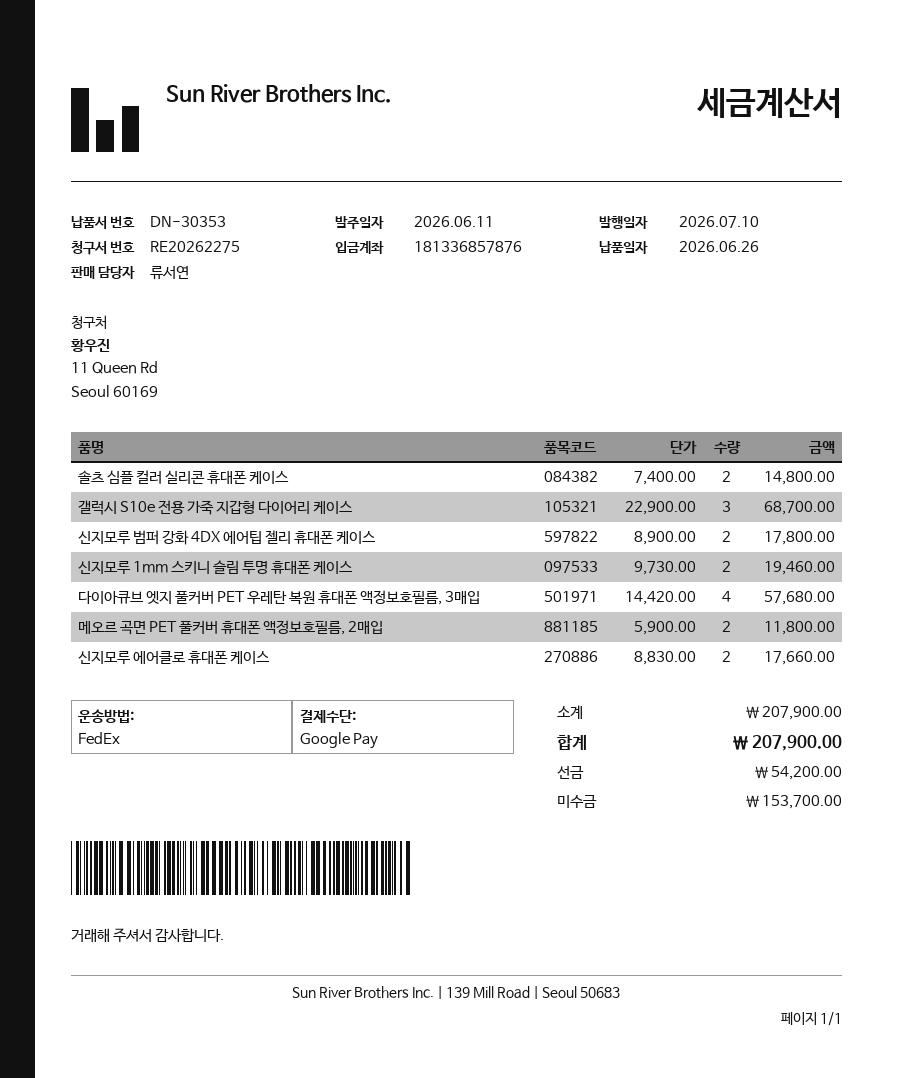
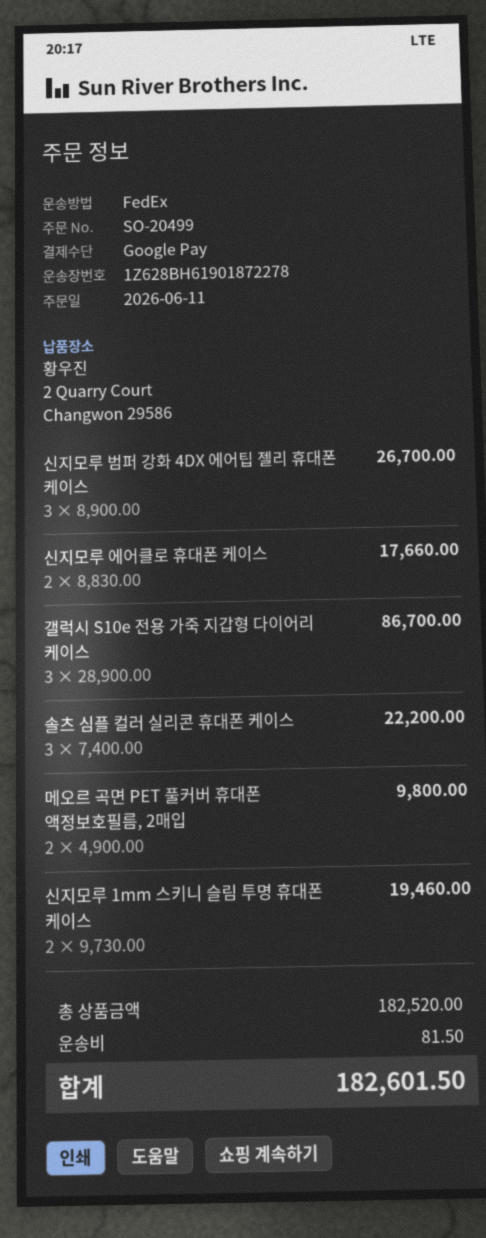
솔츠 심플 컬러 실리콘 휴대폰 케이스: 2 x 7400.00 = 14800.00 -> 3 x 7400.00 = 22200.00
갤럭시 S10e 전용 가죽 지갑형 다이어리 케이스: 3 x 22900.00 = 68700.00 -> 3 x 28900.00 = 86700.00
신지모루 범퍼 강화 4DX 에어팁 젤리 휴대폰 케이스: 2 x 8900.00 = 17800.00 -> 3 x 8900.00 = 26700.00
다이아큐브 엣지 풀커버 PET 우레탄 복원 휴대폰 액정보호필름, 3매입: 4 x 14420.00 = 57680.00 -> none
메오르 곡면 PET 풀커버 휴대폰 액정보호필름, 2매입: 2 x 5900.00 = 11800.00 -> 2 x 4900.00 = 9800.00
subtotal: 207900.00 -> 182520.00
shipping: none -> 81.50
total: 207900.00 -> 182601.50

